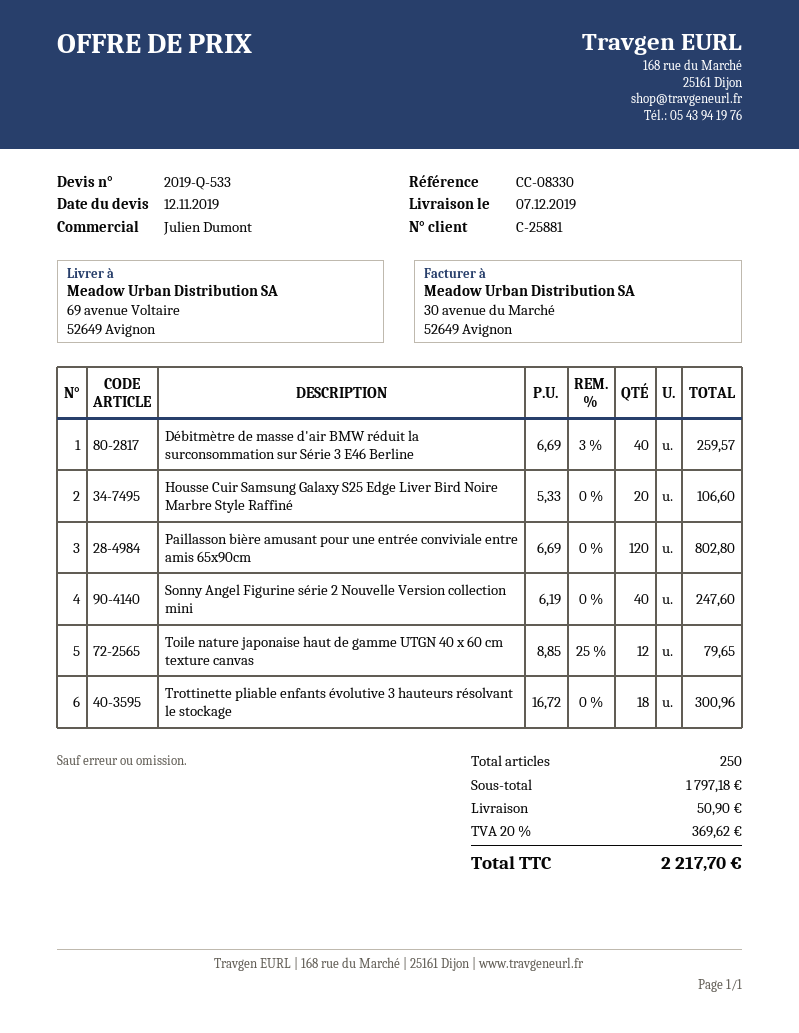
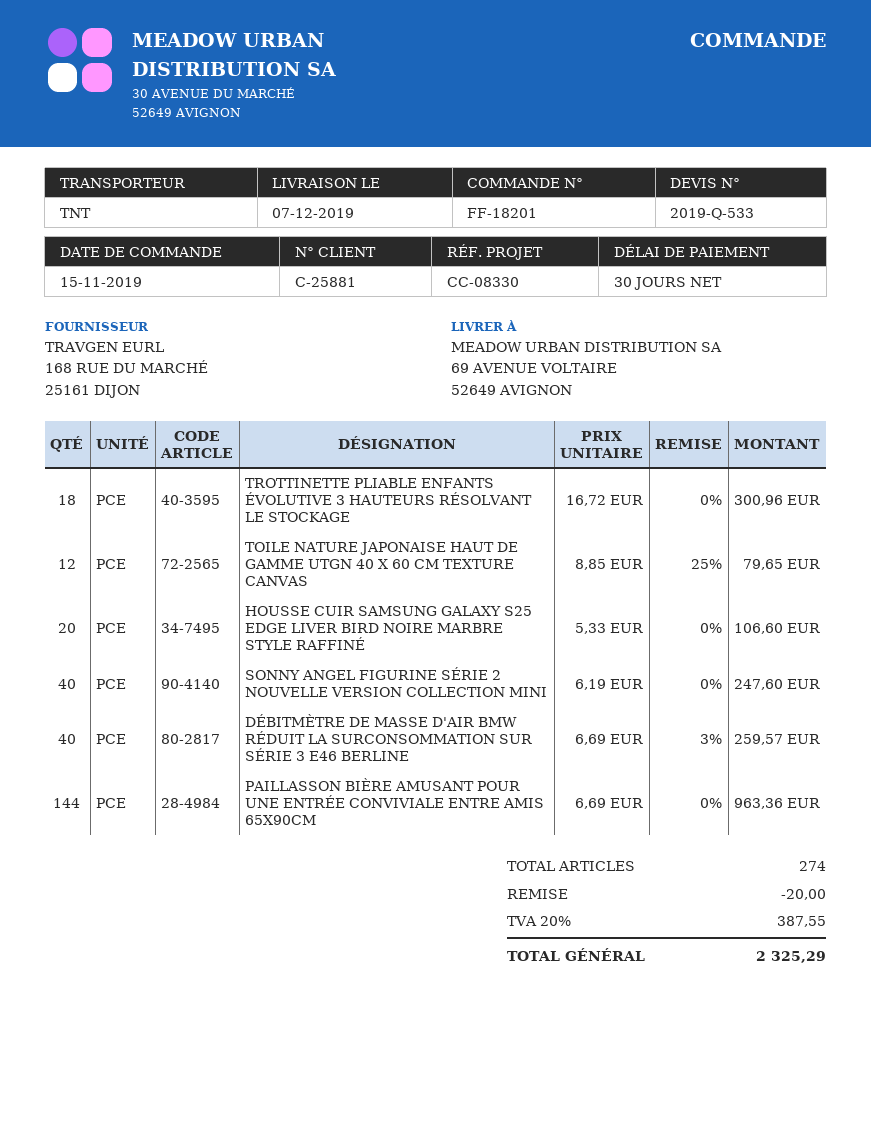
Paillasson bière amusant pour une entrée conviviale entre amis 65x90cm: 120 x 6.69 = 802.80 -> 144 x 6.69 = 963.36
total quantity: 250 -> 274
discount: none -> 20.00
shipping: 50.90 -> none
tax: 20% = 369.62 -> 20% = 387.55
total: 2217.70 -> 2325.29

